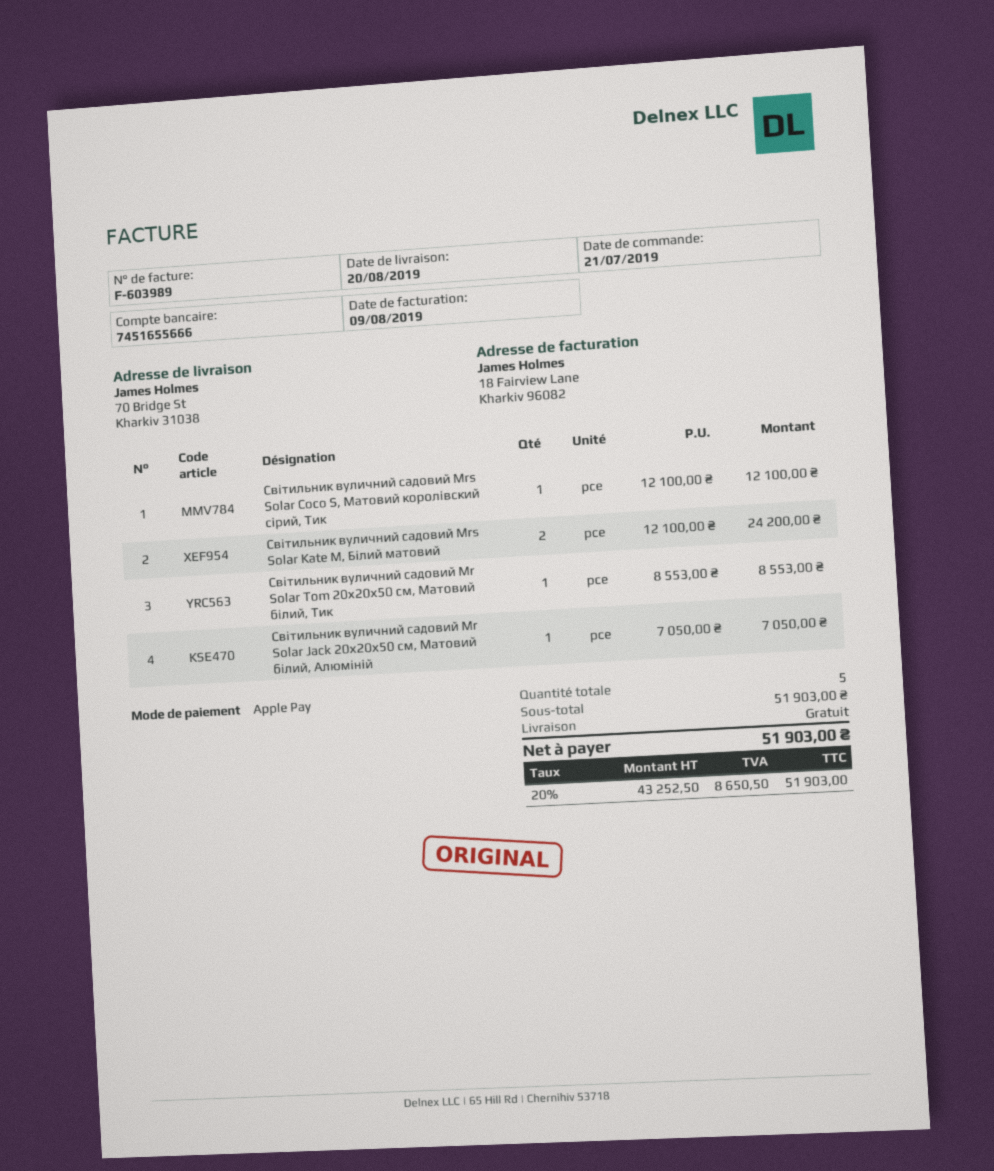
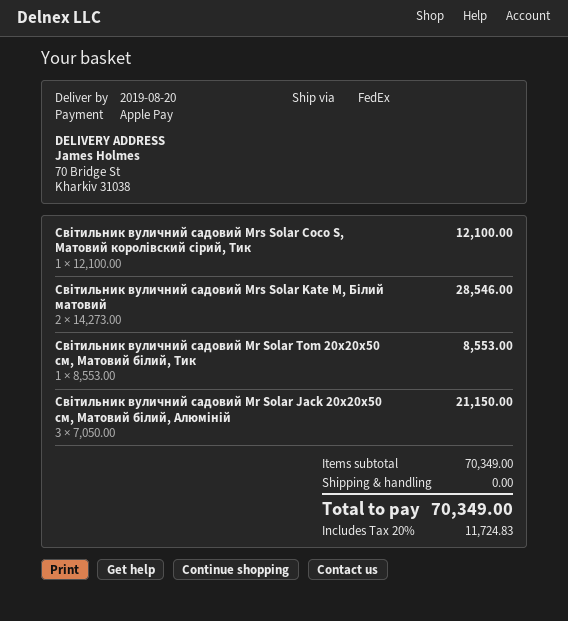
Світильник вуличний садовий Mrs Solar Kate M, Білий матовий: 2 x 12100.00 = 24200.00 -> 2 x 14273.00 = 28546.00
Світильник вуличний садовий Mr Solar Jack 20х20х50 см, Матовий білий, Алюміній: 1 x 7050.00 = 7050.00 -> 3 x 7050.00 = 21150.00
subtotal: 51903.00 -> 70349.00
tax: 20% = 8650.50 -> 20% = 11724.83
total: 51903.00 -> 70349.00

